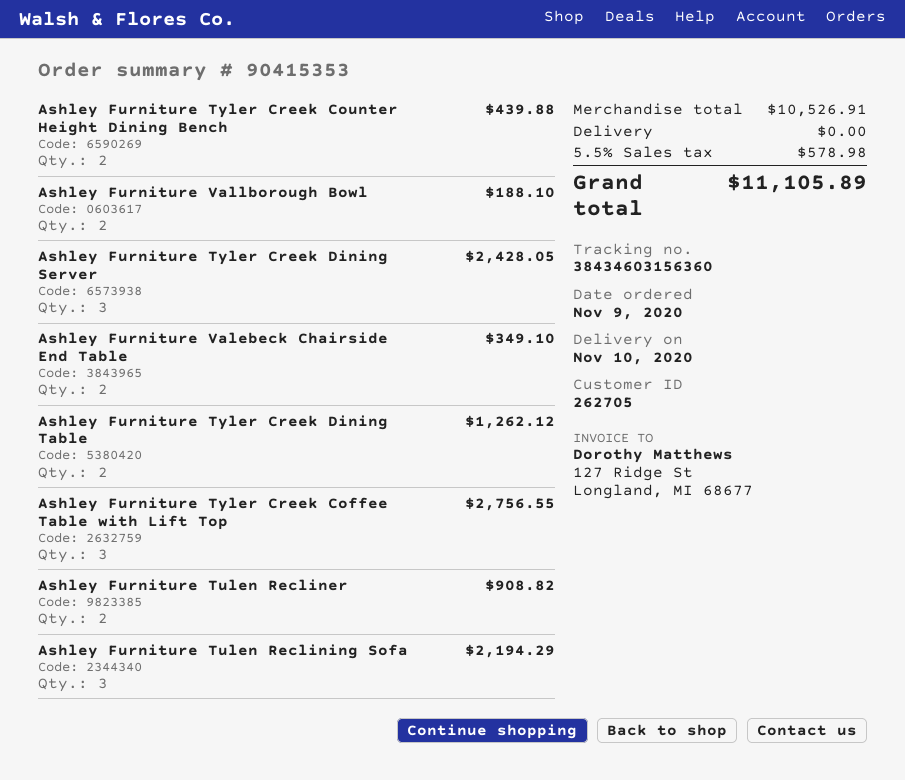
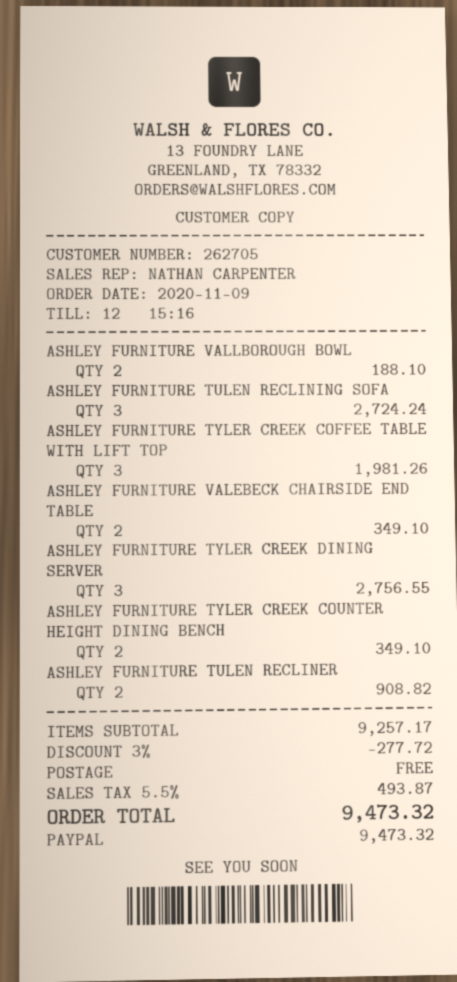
Ashley Furniture Tyler Creek Counter Height Dining Bench: 2 for 439.88 -> 2 for 349.10
Ashley Furniture Tyler Creek Dining Server: 3 for 2428.05 -> 3 for 2756.55
Ashley Furniture Tyler Creek Dining Table: 2 for 1262.12 -> none
Ashley Furniture Tyler Creek Coffee Table with Lift Top: 3 for 2756.55 -> 3 for 1981.26
Ashley Furniture Tulen Reclining Sofa: 3 for 2194.29 -> 3 for 2724.24
subtotal: 10526.91 -> 9257.17
discount: none -> 3% = 277.72
tax: 5.5% = 578.98 -> 5.5% = 493.87
total: 11105.89 -> 9473.32

